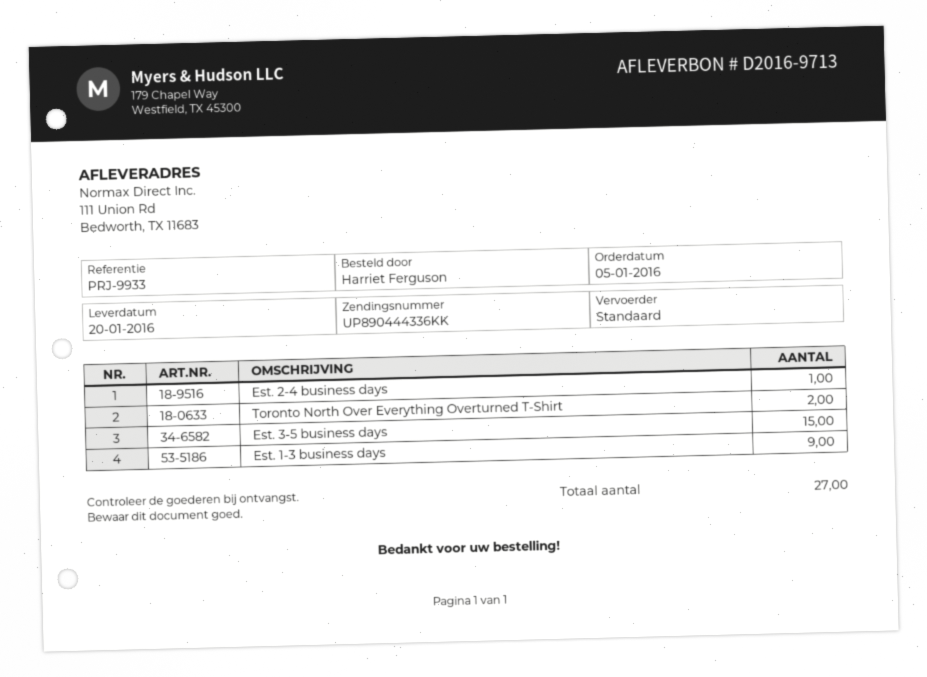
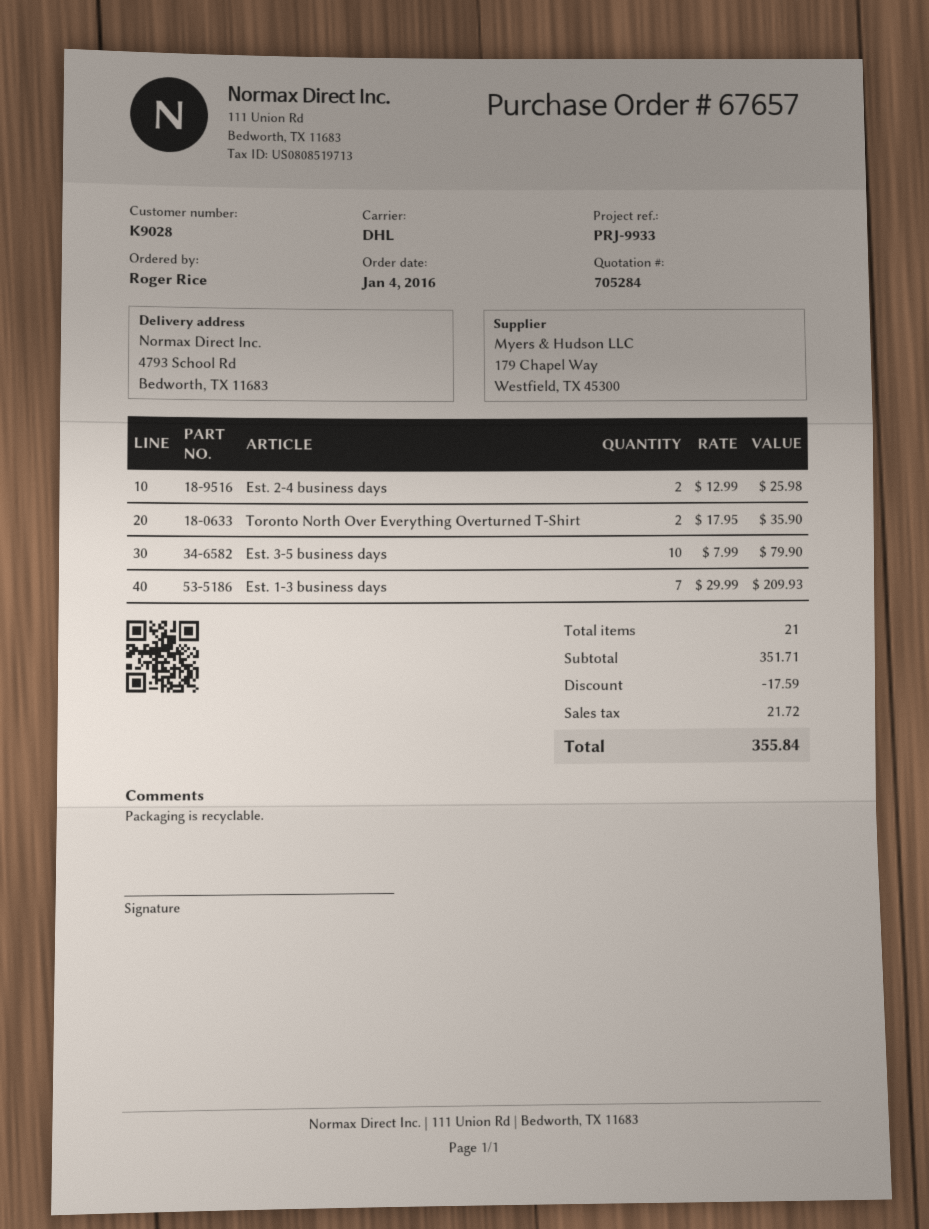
order date: 2016-01-05 -> 2016-01-04
ordered by: Harriet Ferguson -> Roger Rice
shipping method: standard -> DHL
ship to: 111 Union Rd, Bedworth, TX 11683 -> 4793 School Rd, Bedworth, TX 11683
Est. 2-4 business days: 1 -> 2
Est. 3-5 business days: 15 -> 10
Est. 1-3 business days: 9 -> 7
total quantity: 27 -> 21

